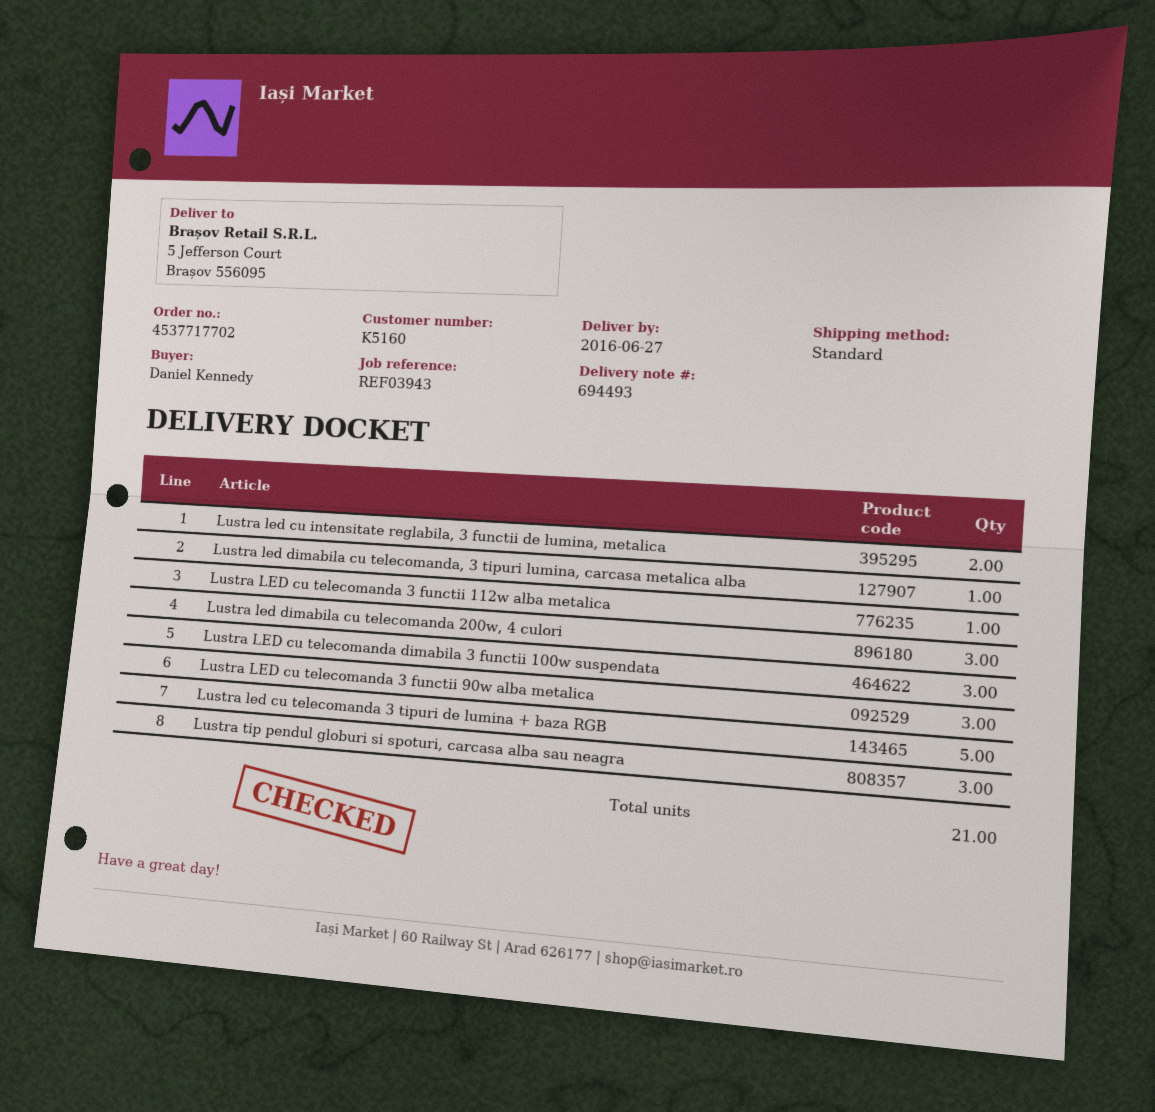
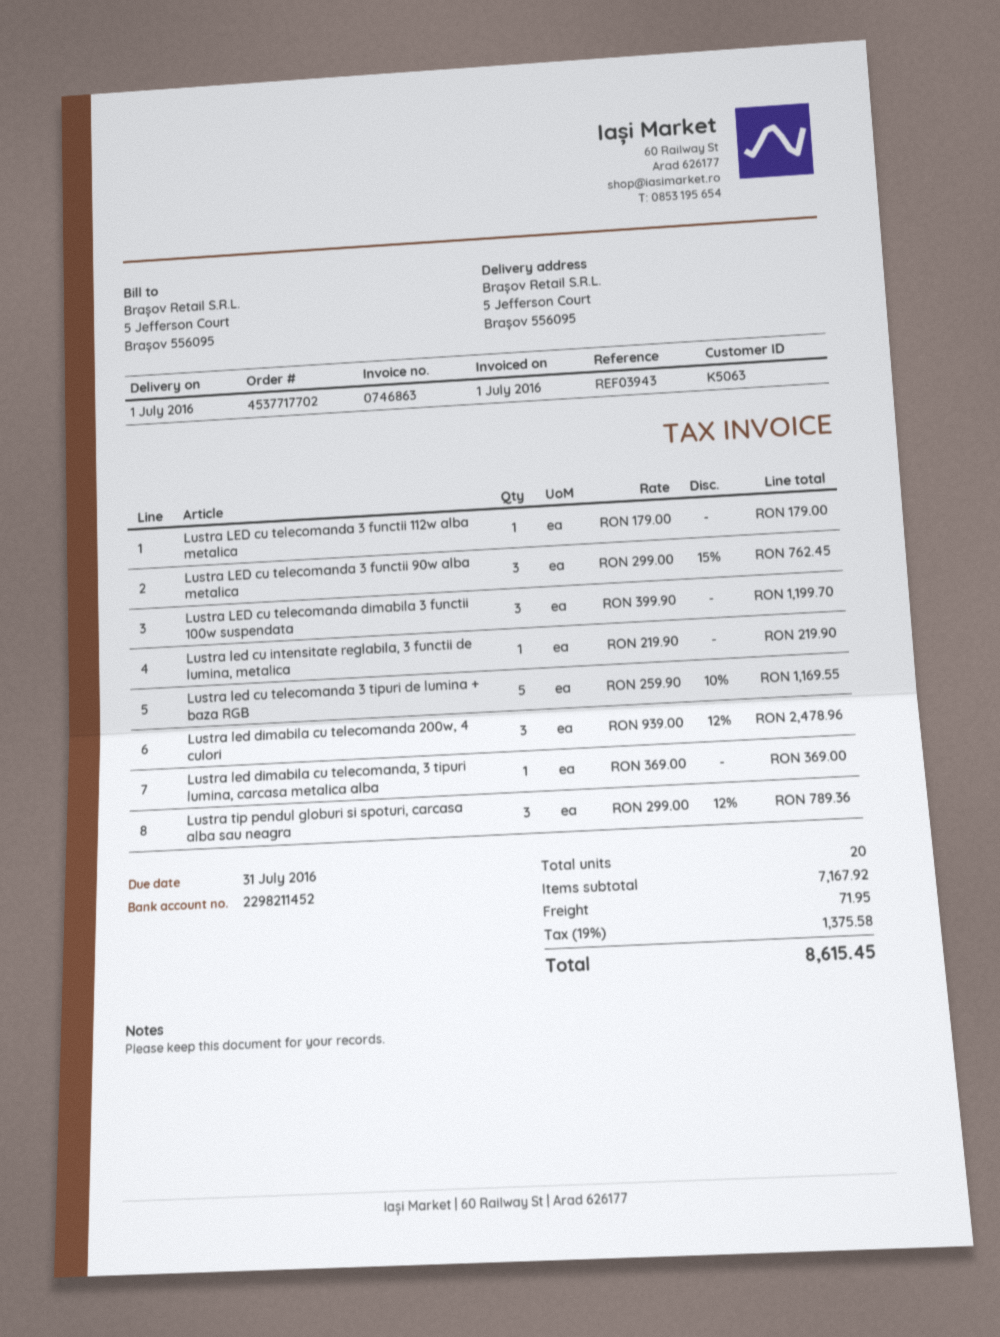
delivery date: 2016-06-27 -> 2016-07-01
customer number: K5160 -> K5063
Lustra led cu intensitate reglabila, 3 functii de lumina, metalica: 2 -> 1
total quantity: 21 -> 20

